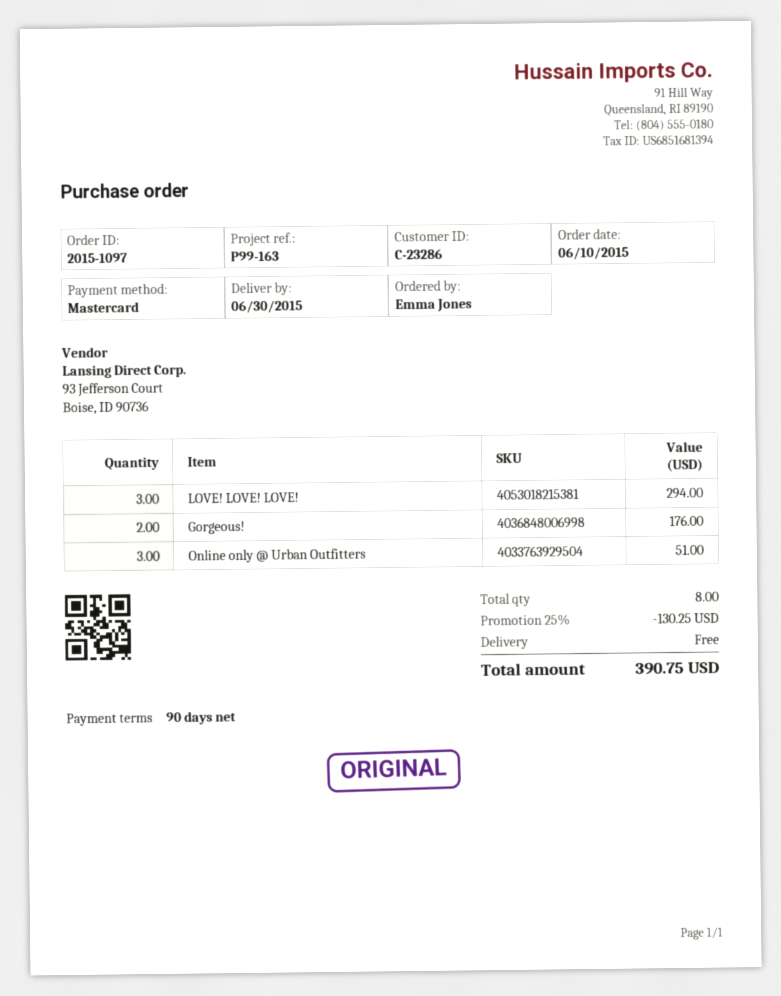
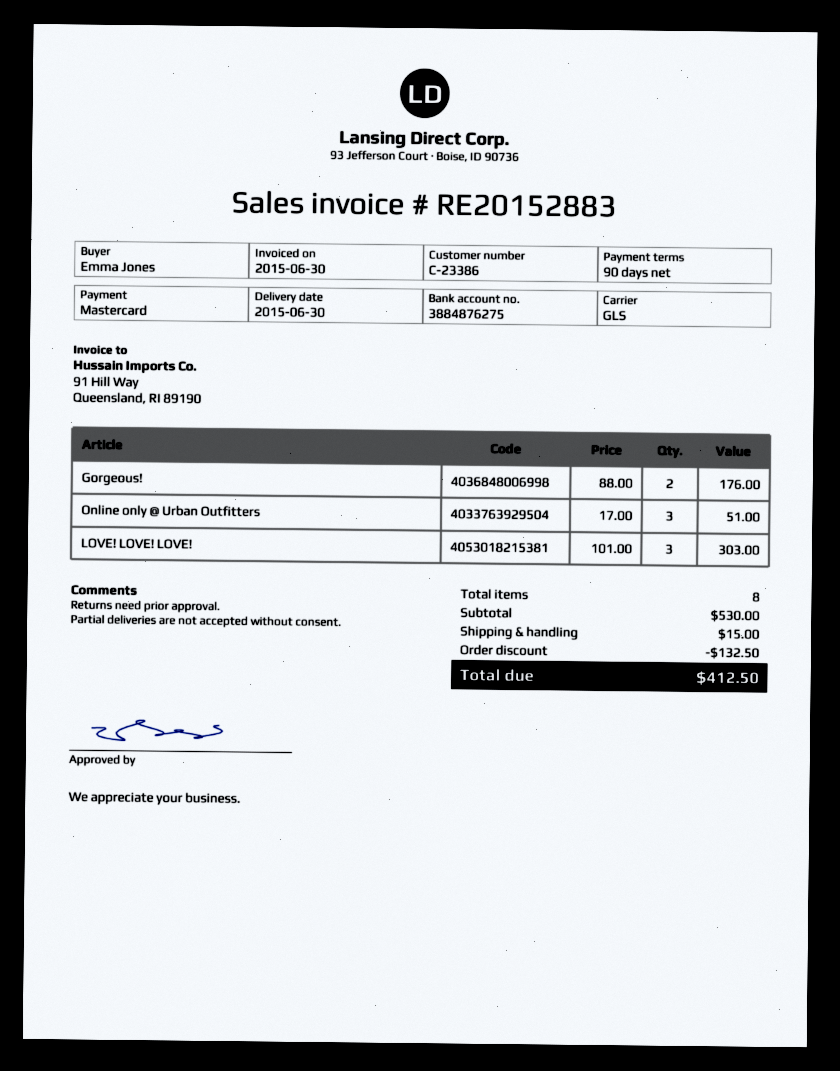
customer number: C-23286 -> C-23386
LOVE! LOVE! LOVE!: 3 for 294.00 -> 3 for 303.00
discount: 130.25 -> 132.50
shipping: 0.00 -> 15.00
total: 390.75 -> 412.50

